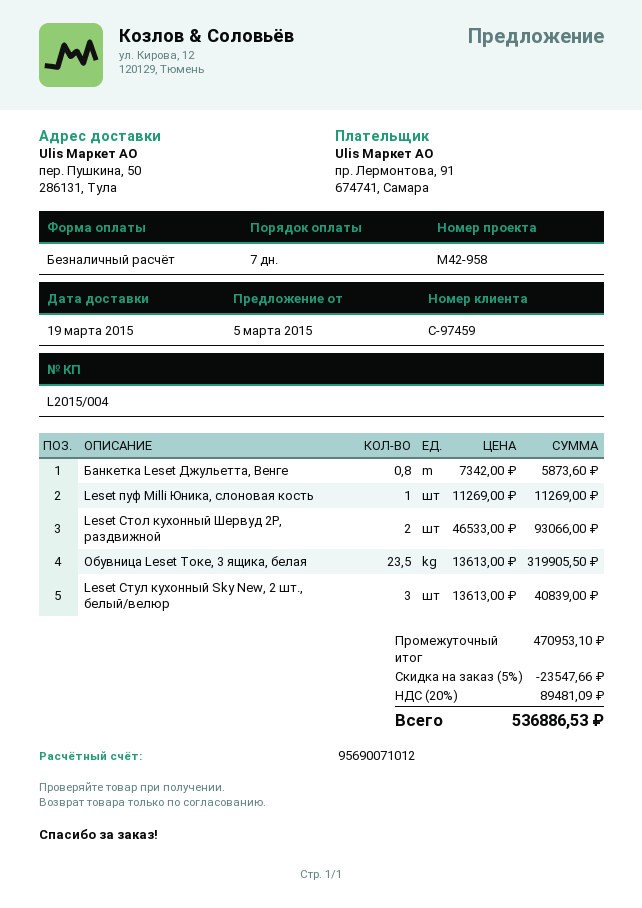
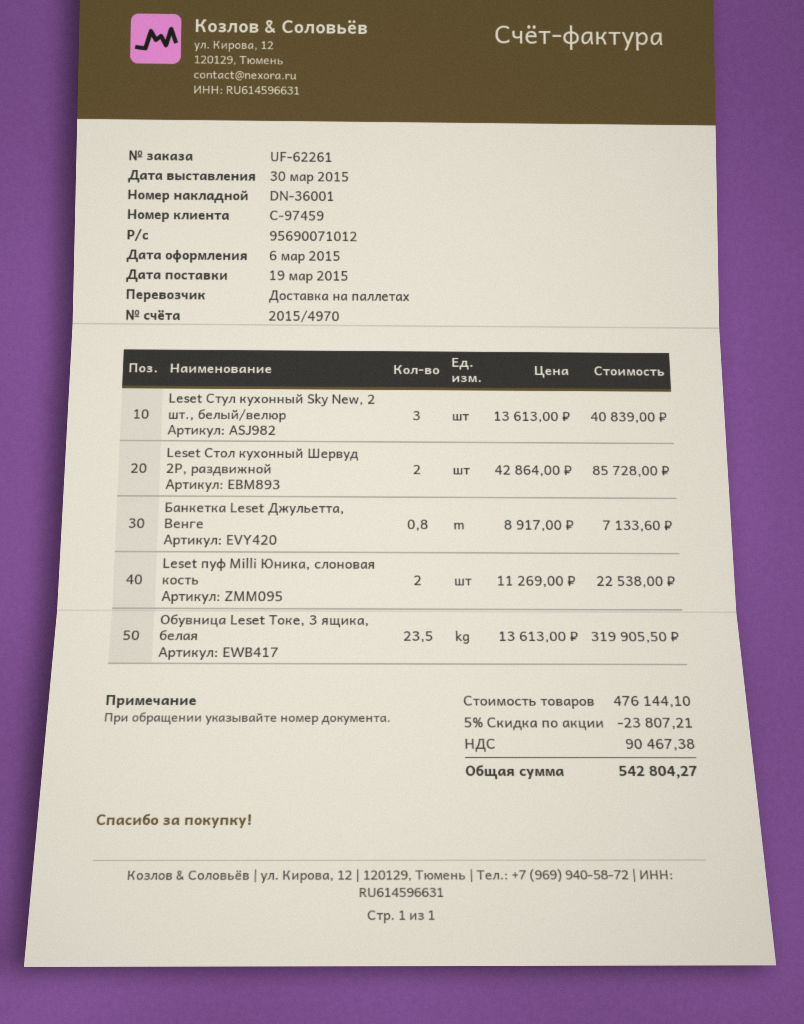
Банкетка Leset Джульетта, Венге: 0.8 x 7342.00 = 5873.60 -> 0.8 x 8917.00 = 7133.60
Leset пуф Milli Юника, слоновая кость: 1 x 11269.00 = 11269.00 -> 2 x 11269.00 = 22538.00
Leset Стол кухонный Шервуд 2Р, раздвижной: 2 x 46533.00 = 93066.00 -> 2 x 42864.00 = 85728.00
subtotal: 470953.10 -> 476144.10
discount: 5% = 23547.66 -> 5% = 23807.21
tax: 89481.09 -> 90467.38
total: 536886.53 -> 542804.27

